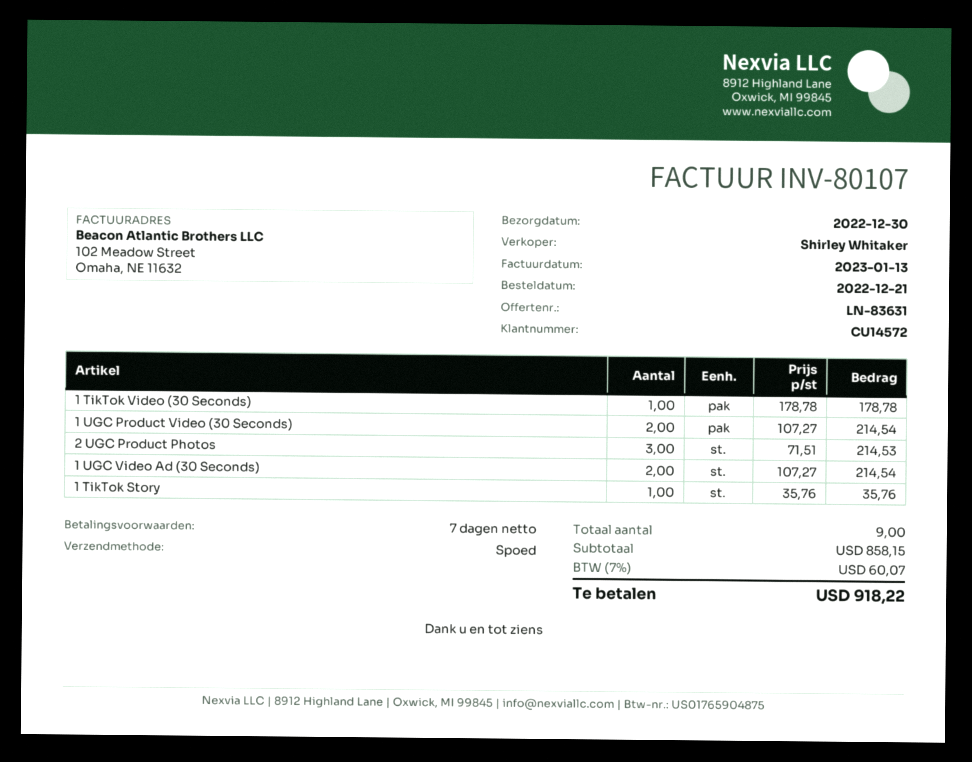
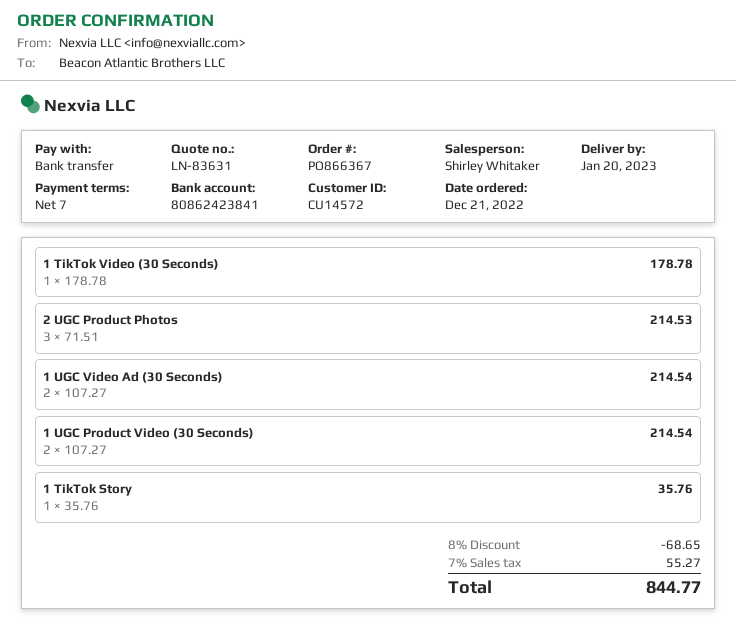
delivery date: 2022-12-30 -> 2023-01-20
discount: none -> 8% = 68.65
tax: 7% = 60.07 -> 7% = 55.27
total: 918.22 -> 844.77

